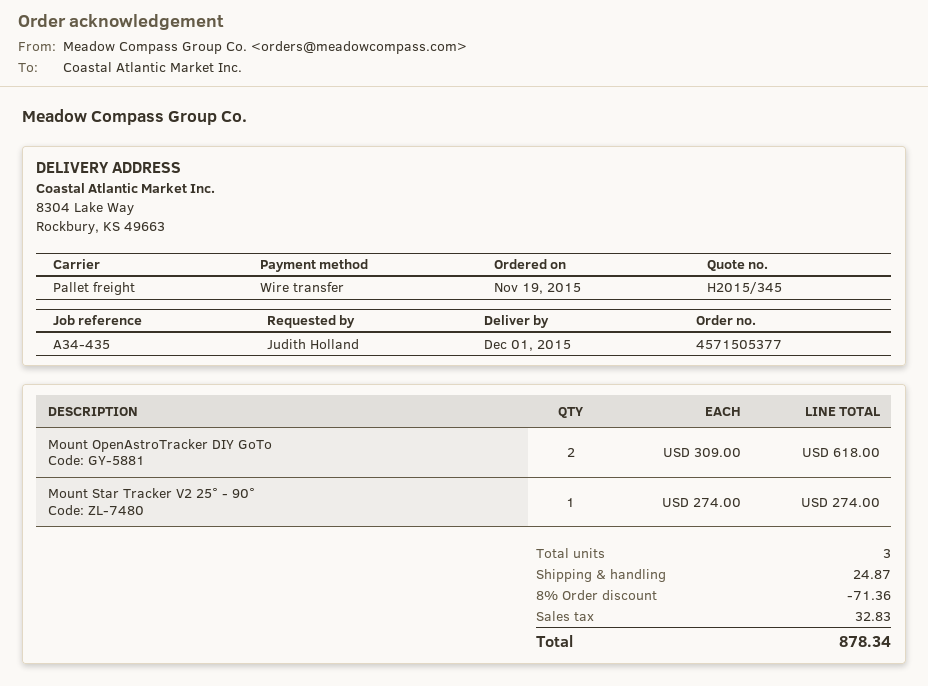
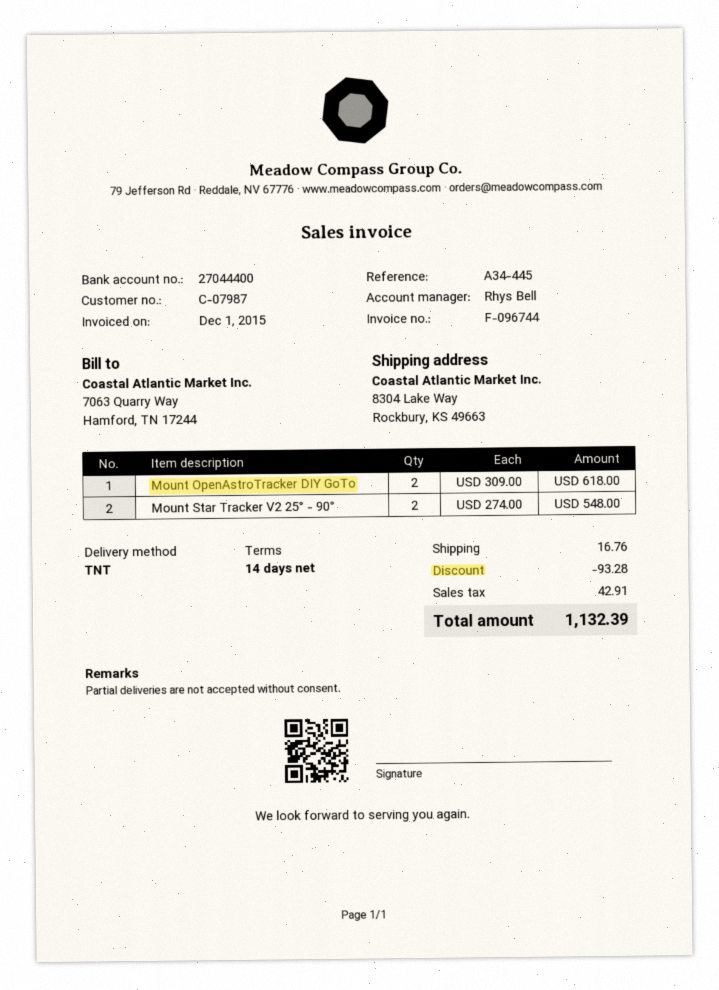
reference: A34-435 -> A34-445
shipping method: pallet freight -> TNT
Mount Star Tracker V2 25° - 90°: 1 x 274.00 = 274.00 -> 2 x 274.00 = 548.00
discount: 71.36 -> 93.28
shipping: 24.87 -> 16.76
tax: 32.83 -> 42.91
total: 878.34 -> 1132.39

